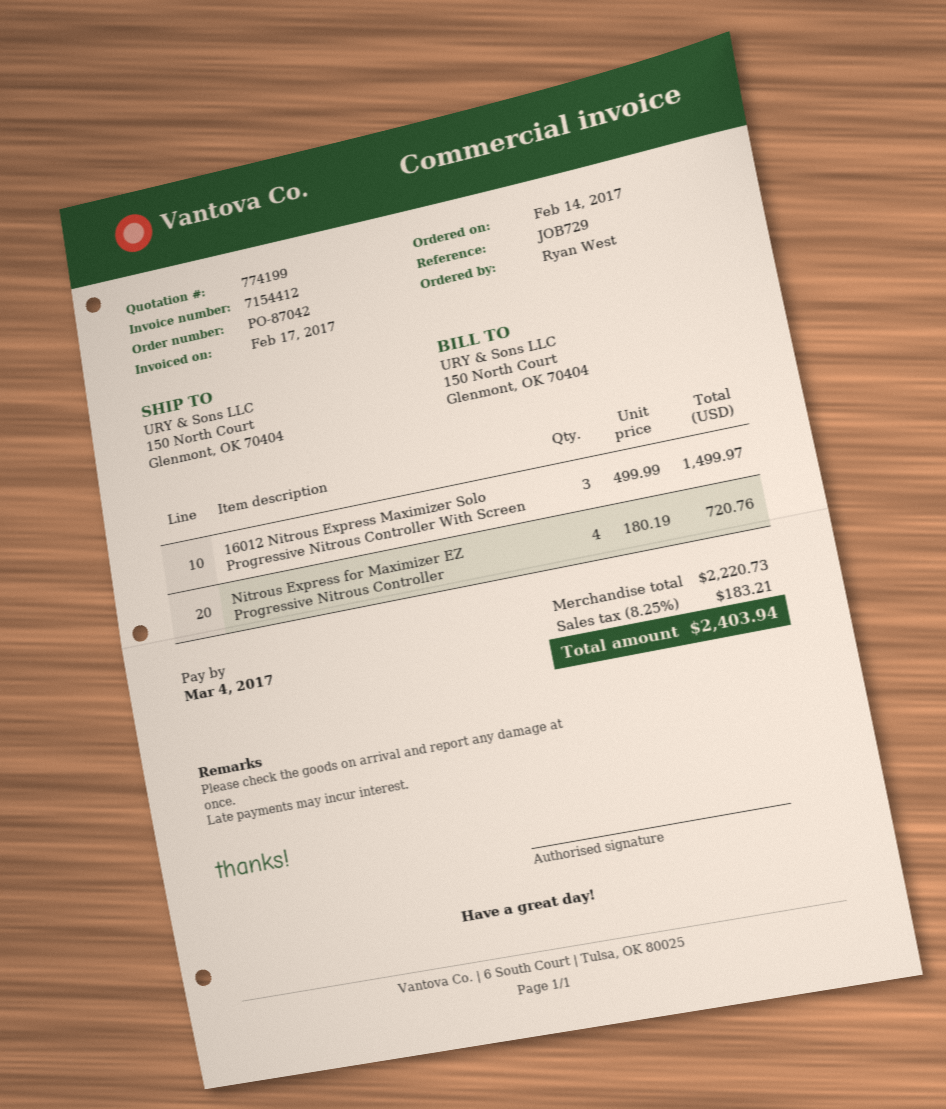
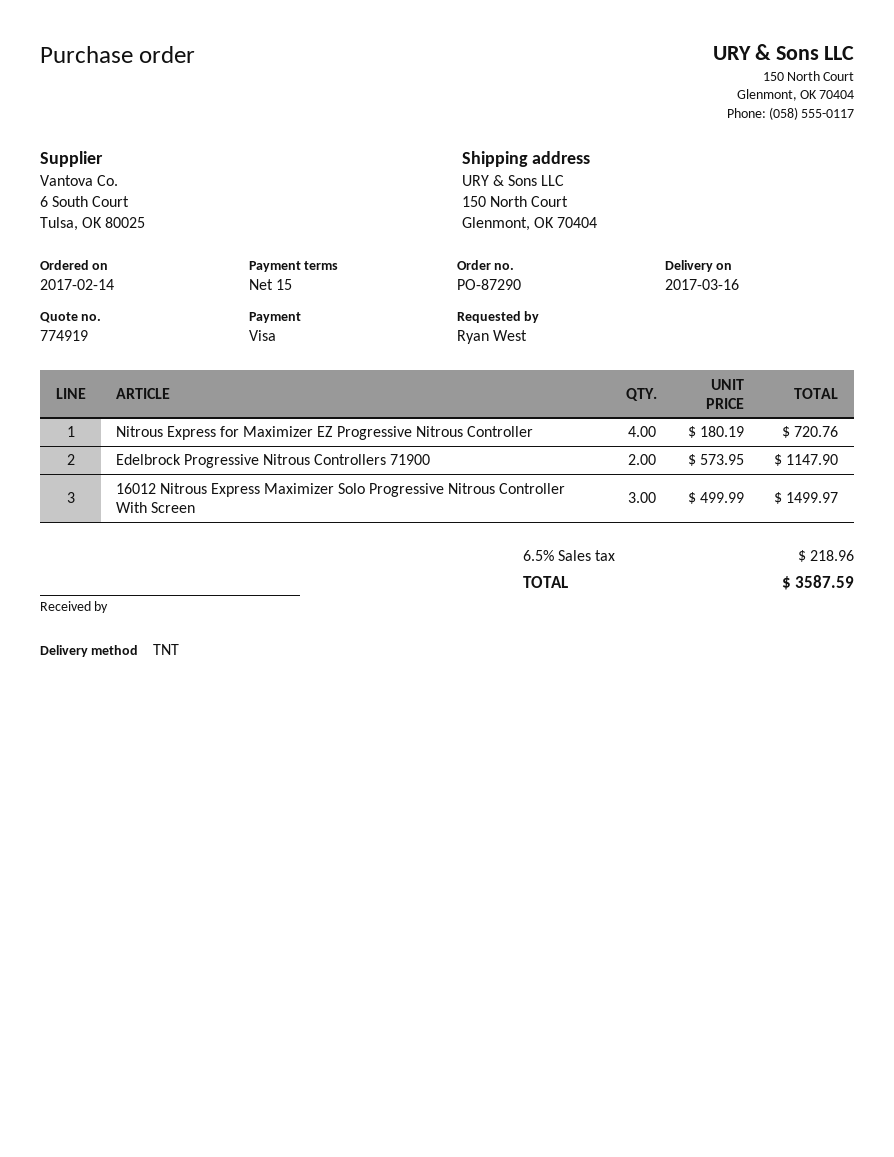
quote number: 774199 -> 774919
order number: PO-87042 -> PO-87290
Edelbrock Progressive Nitrous Controllers 71900: none -> 2 x 573.95 = 1147.90
tax: 8.25% = 183.21 -> 6.5% = 218.96
total: 2403.94 -> 3587.59

